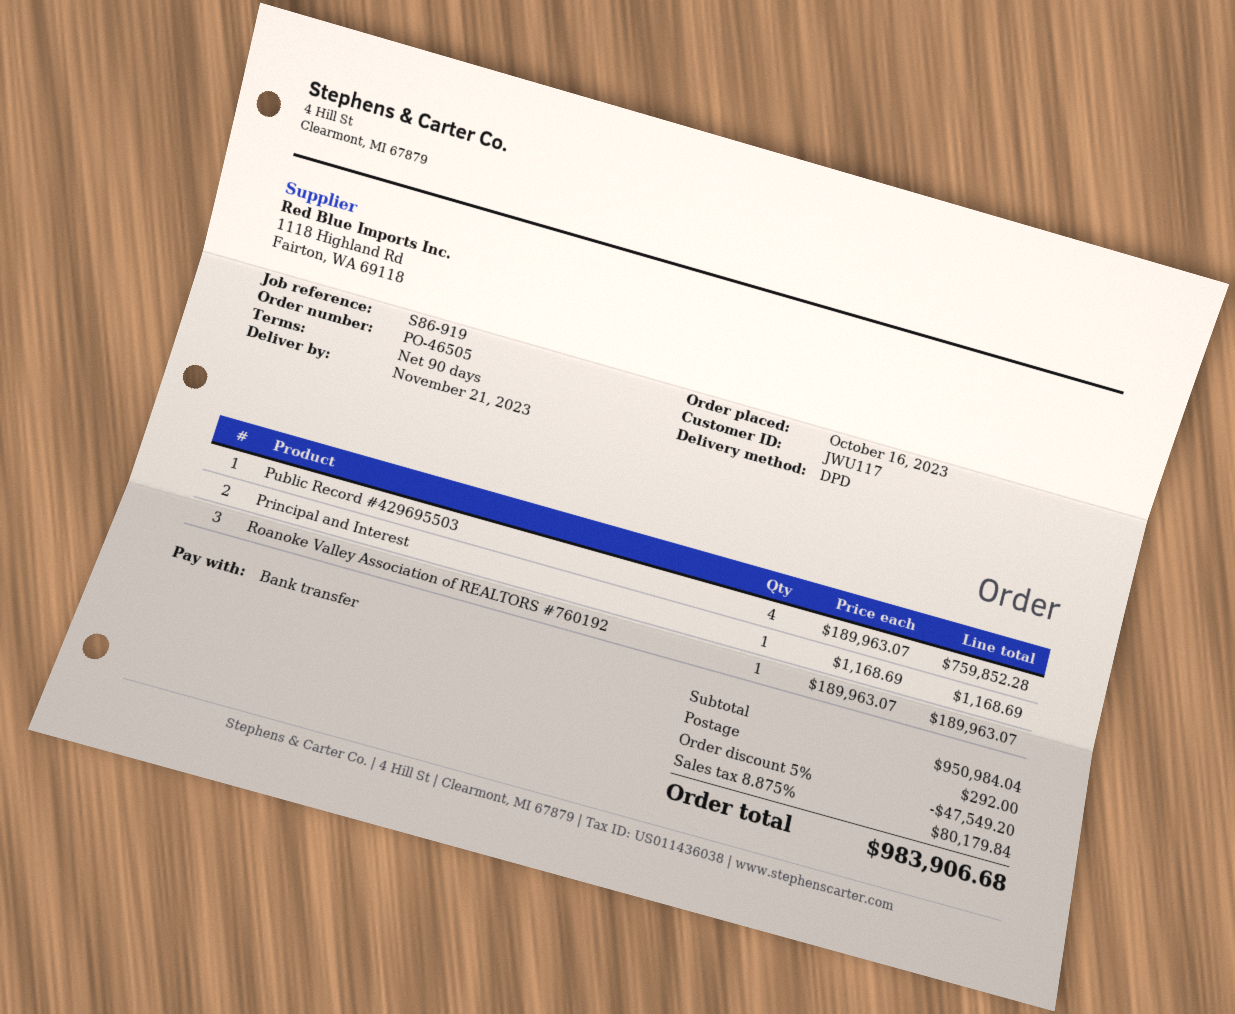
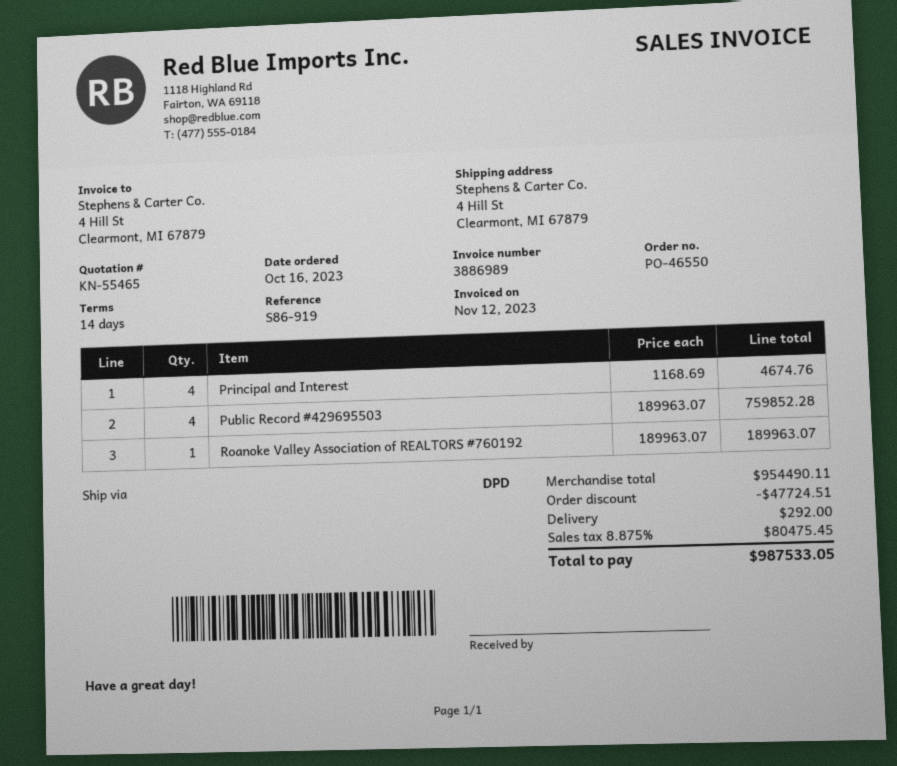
order number: PO-46505 -> PO-46550
payment terms: 90 days -> 14 days
Principal and Interest: 1 x 1168.69 = 1168.69 -> 4 x 1168.69 = 4674.76
subtotal: 950984.04 -> 954490.11
discount: 47549.20 -> 47724.51
tax: 8.875% = 80179.84 -> 8.875% = 80475.45
total: 983906.68 -> 987533.05

